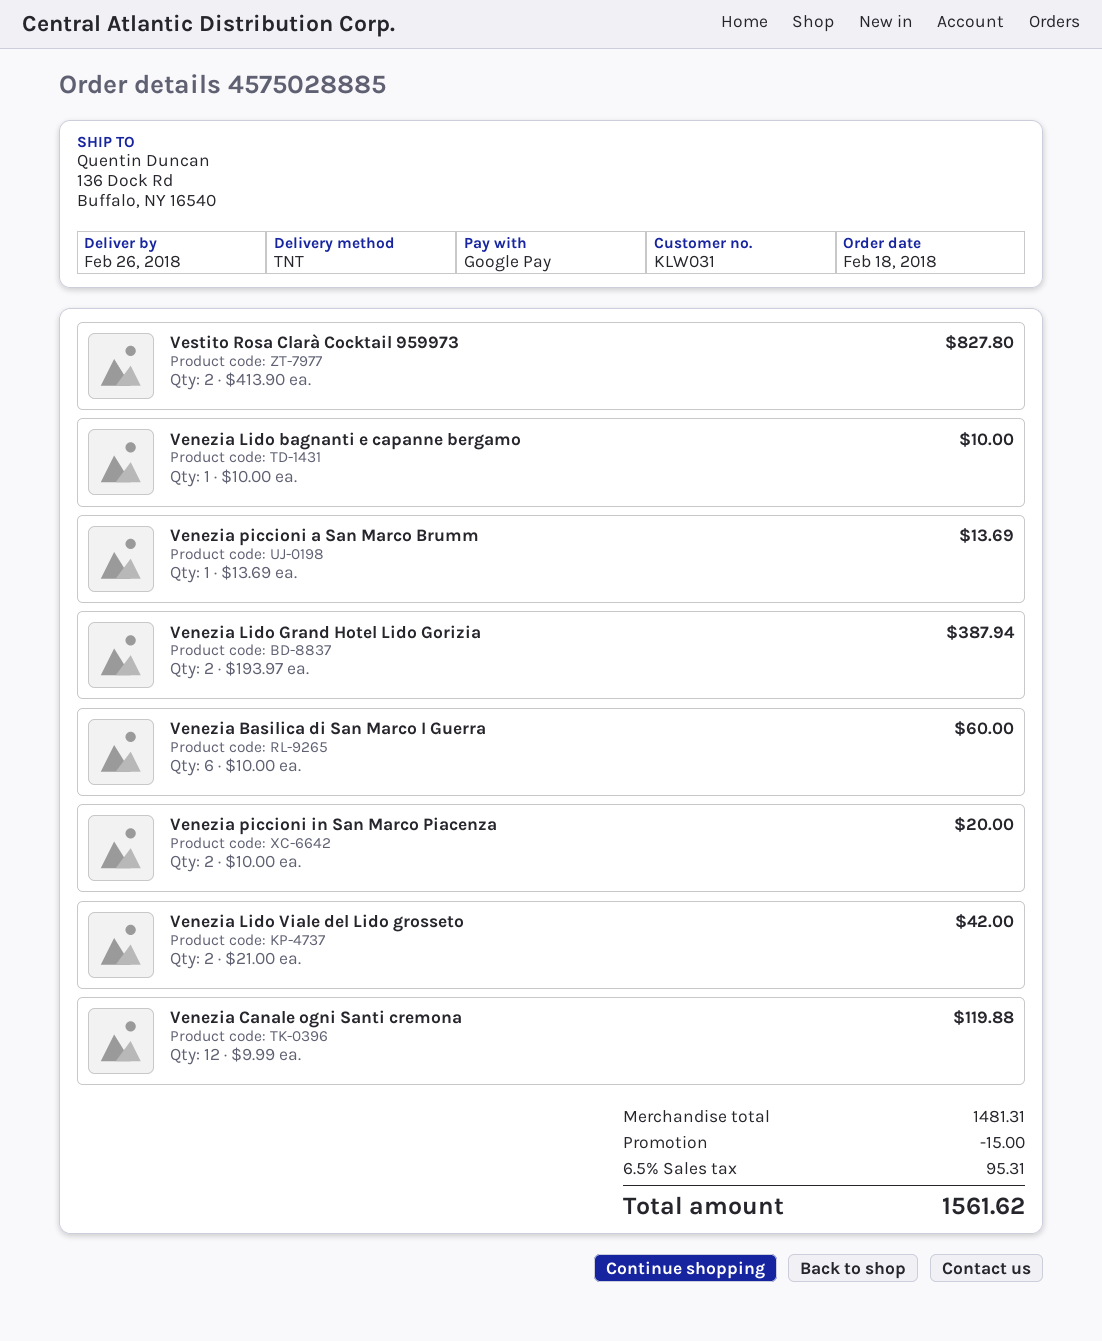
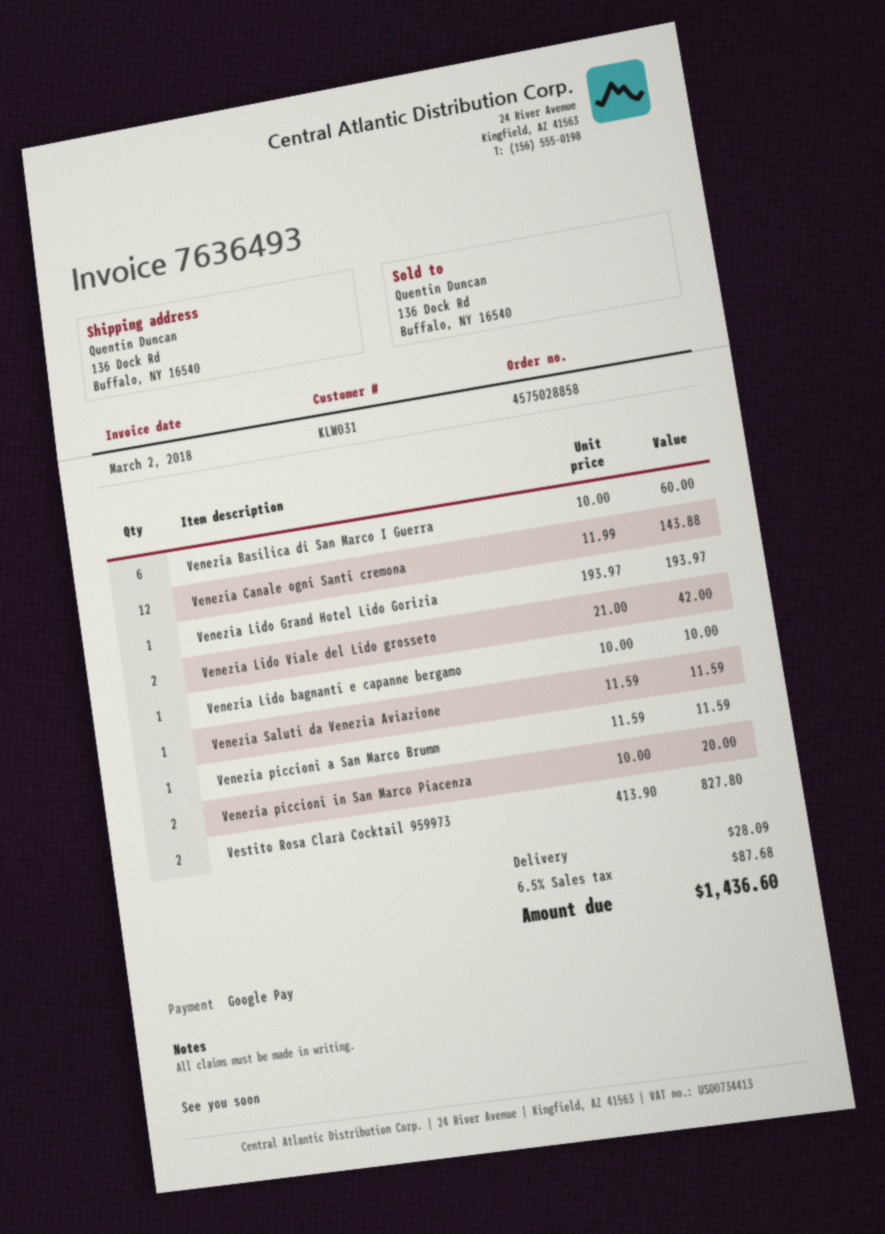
order number: 4575028885 -> 4575028858
Venezia piccioni a San Marco Brumm: 1 x 13.69 = 13.69 -> 1 x 11.59 = 11.59
Venezia Lido Grand Hotel Lido Gorizia: 2 x 193.97 = 387.94 -> 1 x 193.97 = 193.97
Venezia Canale ogni Santi cremona: 12 x 9.99 = 119.88 -> 12 x 11.99 = 143.88
Venezia Saluti da Venezia Aviazione: none -> 1 x 11.59 = 11.59
discount: 15.00 -> none
shipping: none -> 28.09
tax: 6.5% = 95.31 -> 6.5% = 87.68
total: 1561.62 -> 1436.60

